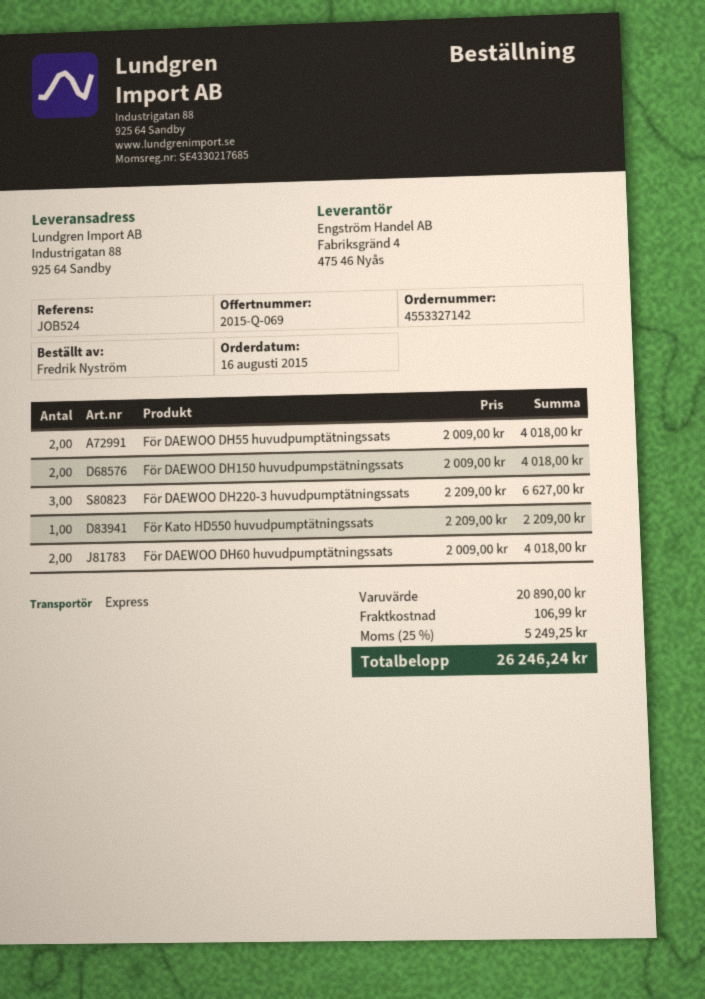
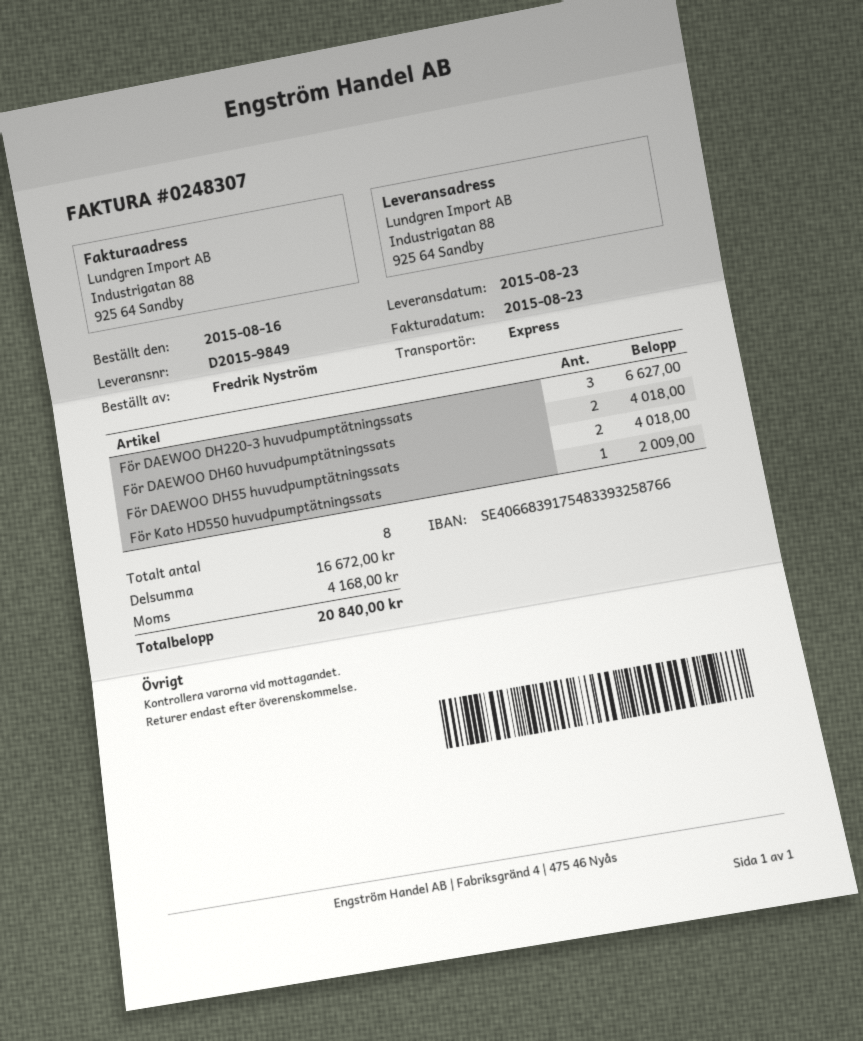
För DAEWOO DH150 huvudpumpstätningssats: 2 for 4018.00 -> none
För Kato HD550 huvudpumptätningssats: 1 for 2209.00 -> 1 for 2009.00
subtotal: 20890.00 -> 16672.00
shipping: 106.99 -> none
tax: 5249.25 -> 4168.00
total: 26246.24 -> 20840.00

